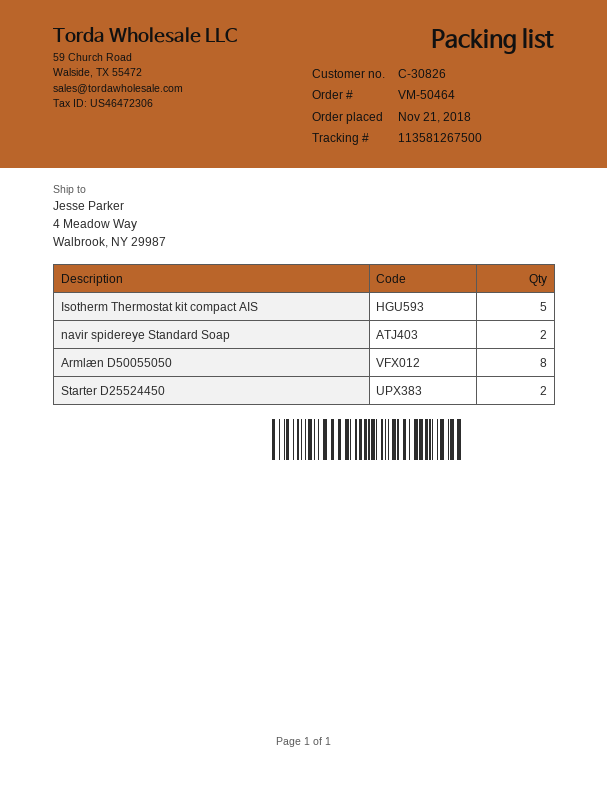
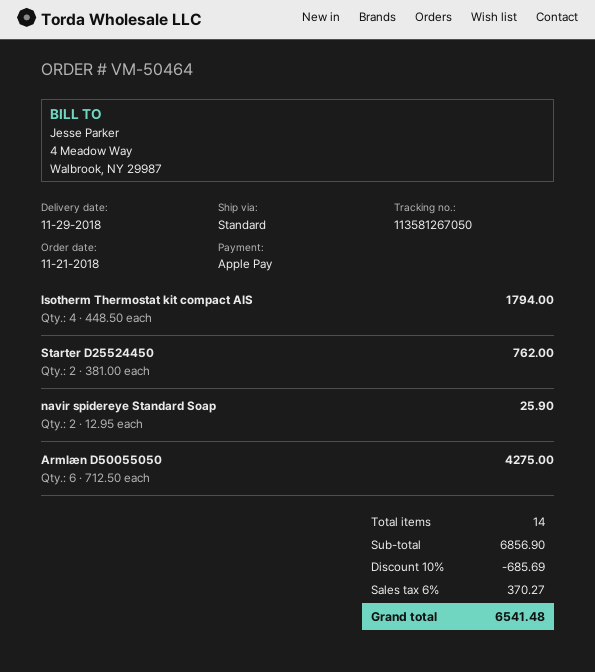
tracking number: 113581267500 -> 113581267050
Isotherm Thermostat kit compact AIS: 5 -> 4
Armlæn D50055050: 8 -> 6

